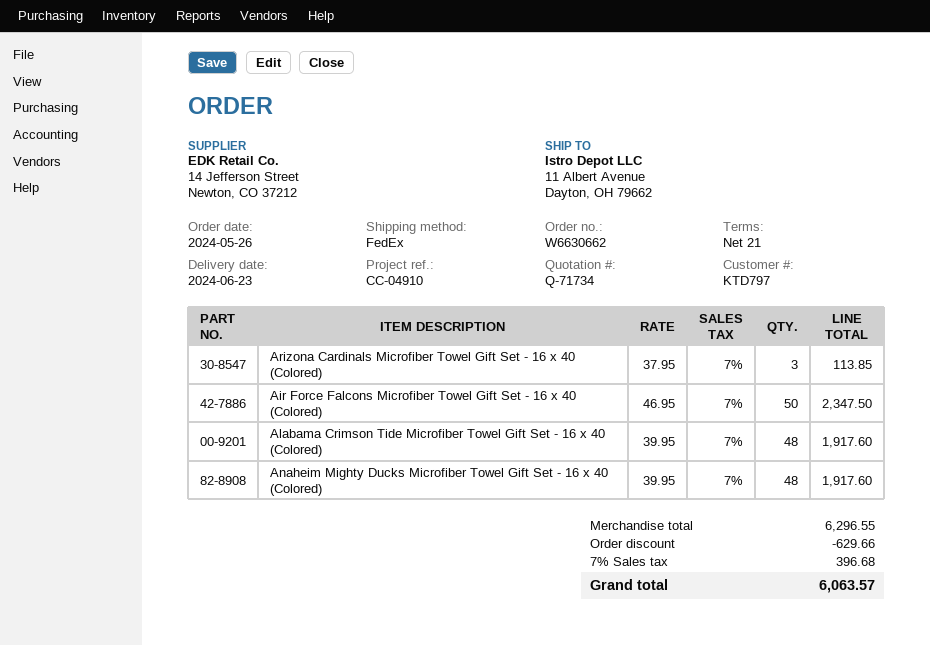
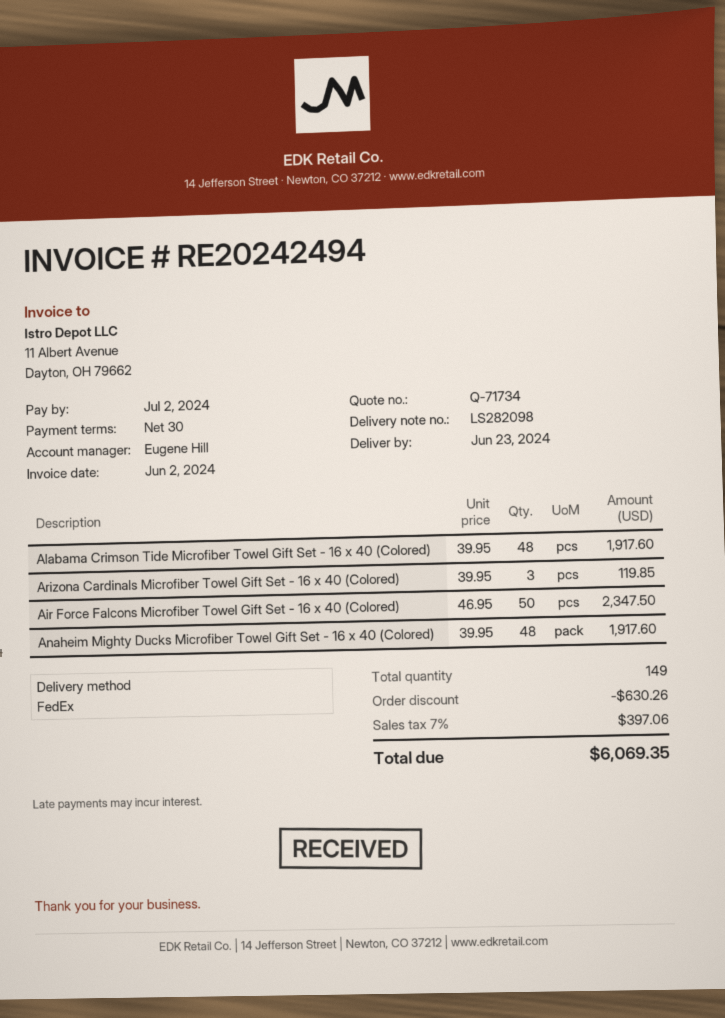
payment terms: 21 days -> 30 days
Arizona Cardinals Microfiber Towel Gift Set - 16 x 40 (Colored): 3 x 37.95 = 113.85 -> 3 x 39.95 = 119.85
discount: 629.66 -> 630.26
tax: 7% = 396.68 -> 7% = 397.06
total: 6063.57 -> 6069.35

